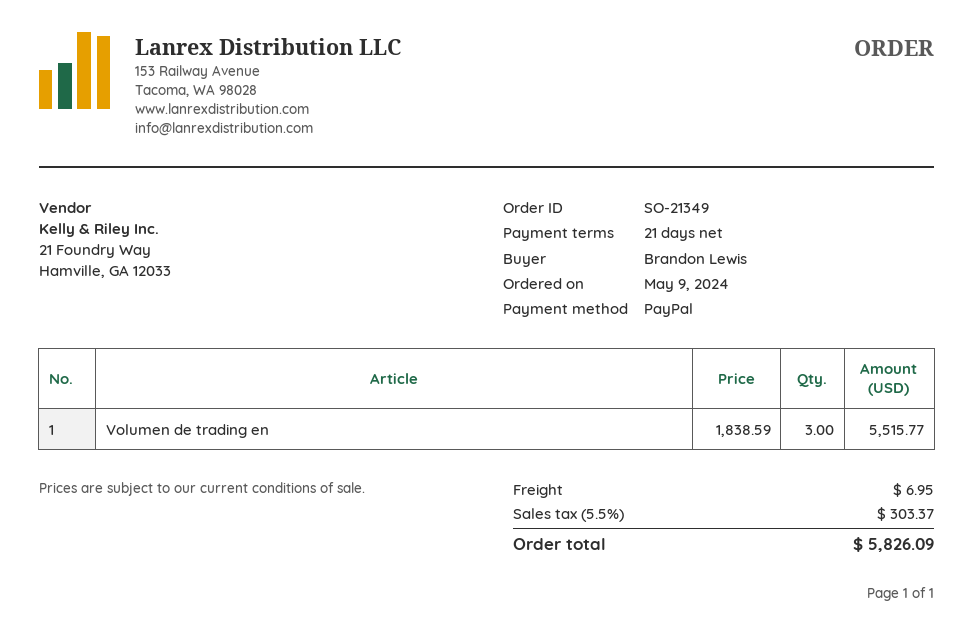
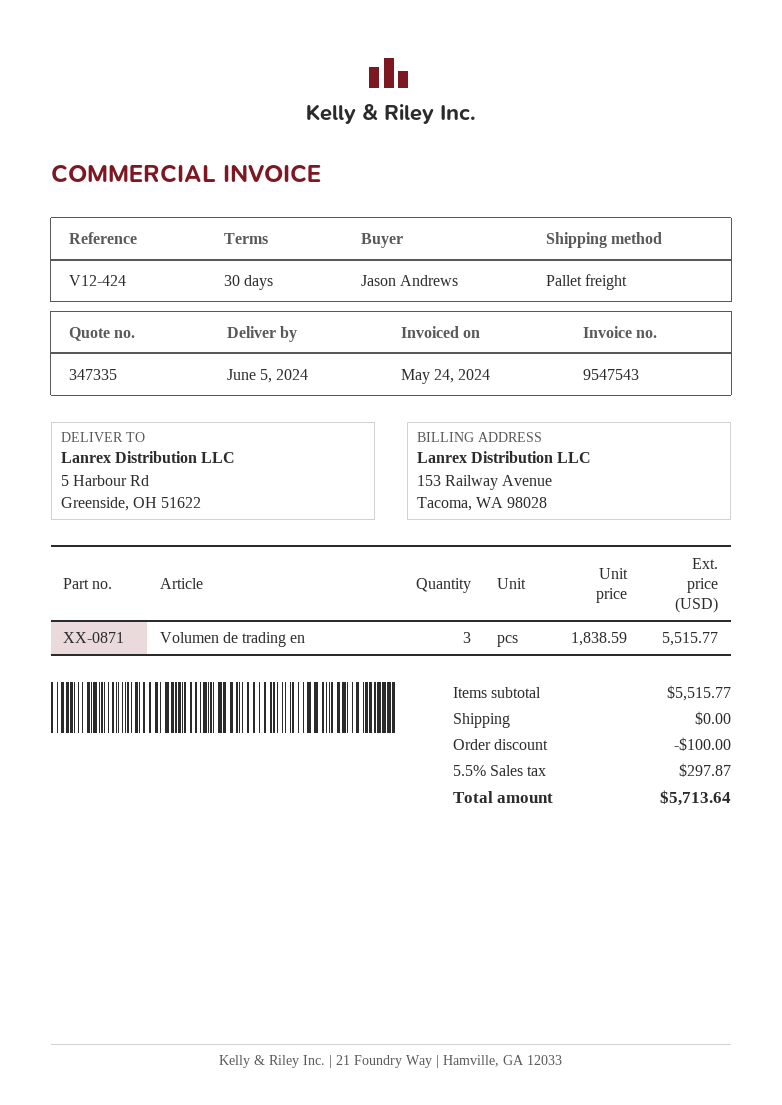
payment terms: 21 days -> 30 days
ordered by: Brandon Lewis -> Jason Andrews
discount: none -> 100.00
shipping: 6.95 -> 0.00
tax: 5.5% = 303.37 -> 5.5% = 297.87
total: 5826.09 -> 5713.64

